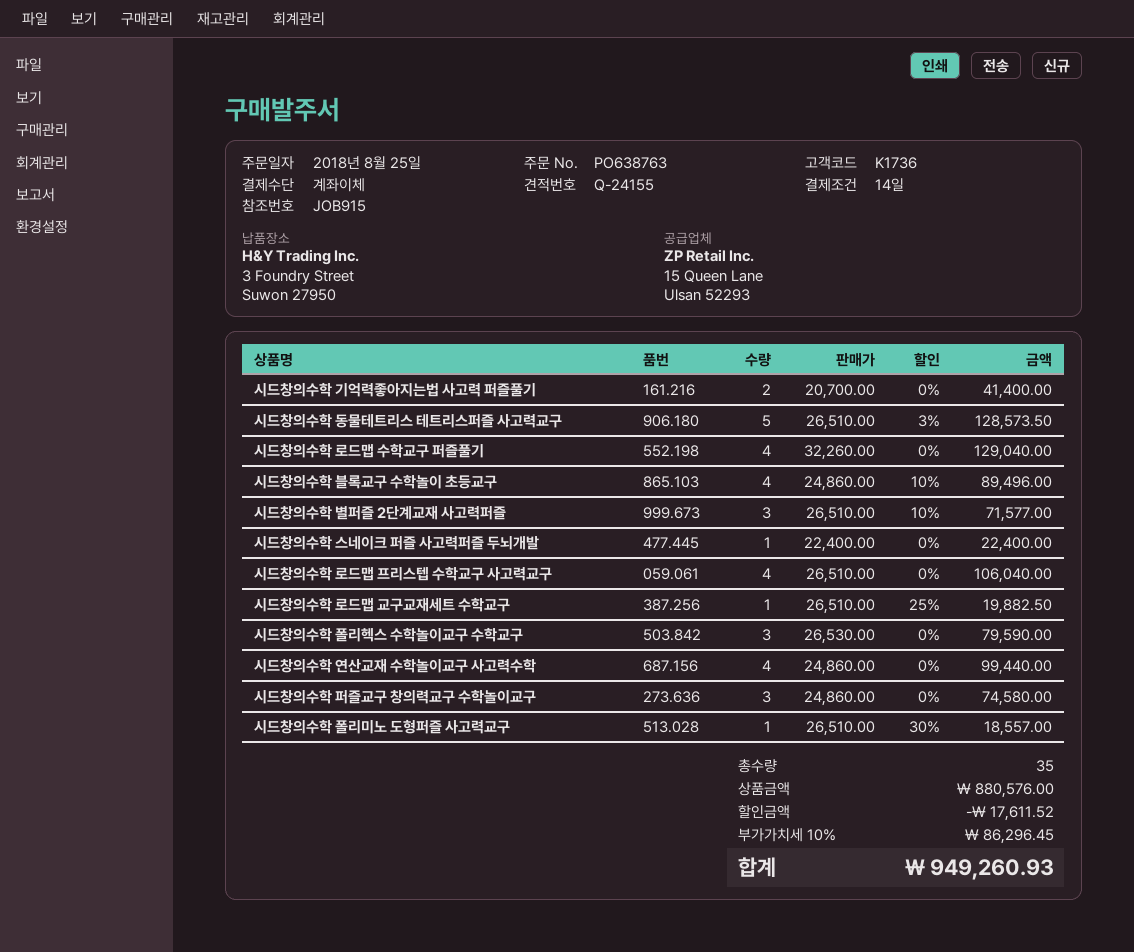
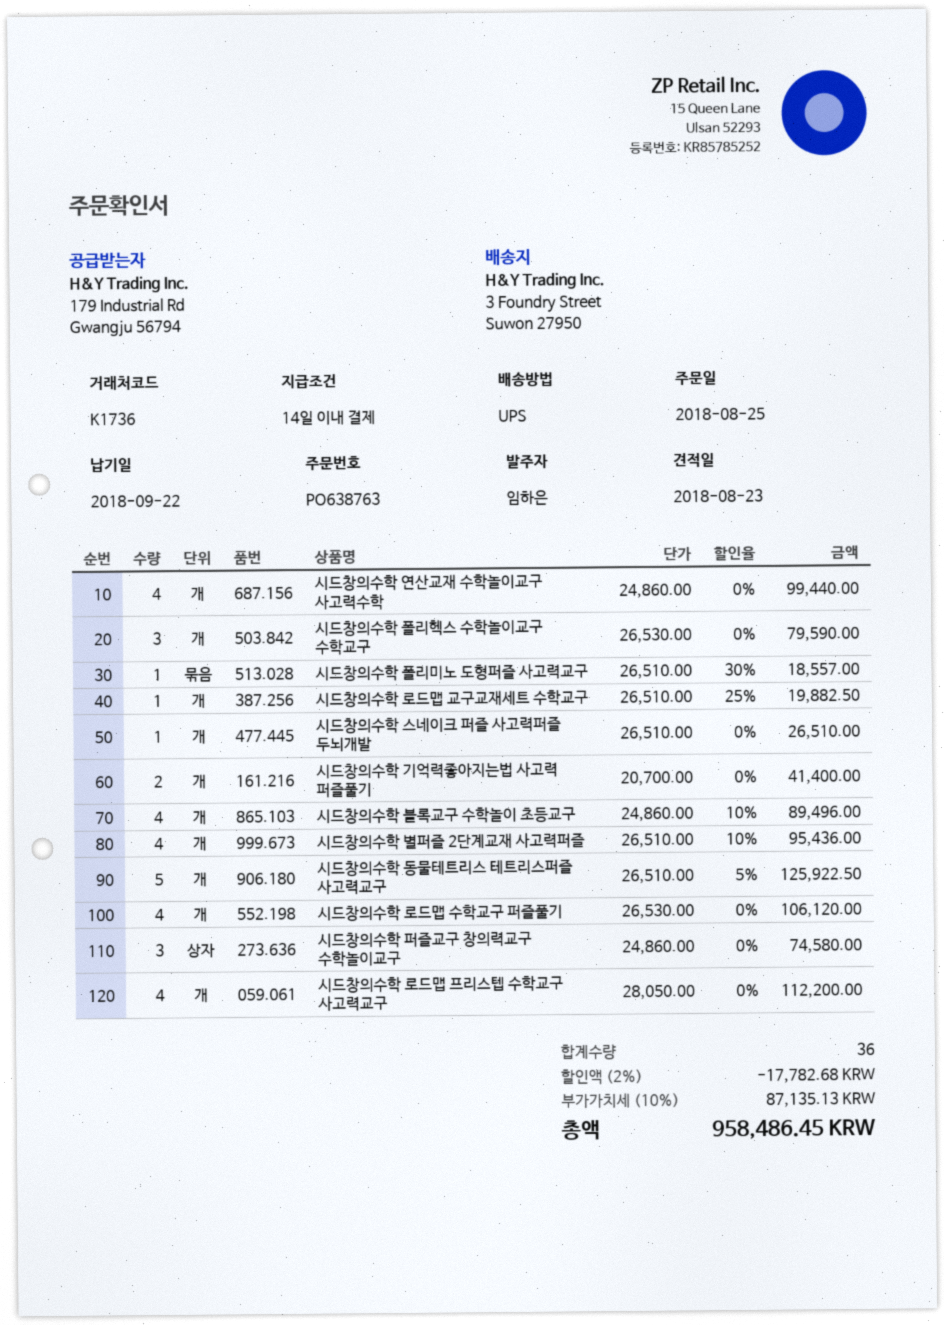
시드창의수학 동물테트리스 테트리스퍼즐 사고력교구: 5 x 26510.00 - 3% = 128573.50 -> 5 x 26510.00 - 5% = 125922.50
시드창의수학 로드맵 수학교구 퍼즐풀기: 4 x 32260.00 = 129040.00 -> 4 x 26530.00 = 106120.00
시드창의수학 별퍼즐 2단계교재 사고력퍼즐: 3 x 26510.00 - 10% = 71577.00 -> 4 x 26510.00 - 10% = 95436.00
시드창의수학 스네이크 퍼즐 사고력퍼즐 두뇌개발: 1 x 22400.00 = 22400.00 -> 1 x 26510.00 = 26510.00
시드창의수학 로드맵 프리스텝 수학교구 사고력교구: 4 x 26510.00 = 106040.00 -> 4 x 28050.00 = 112200.00
total quantity: 35 -> 36
discount: 17611.52 -> 17782.68
tax: 10% = 86296.45 -> 10% = 87135.13
total: 949260.93 -> 958486.45

